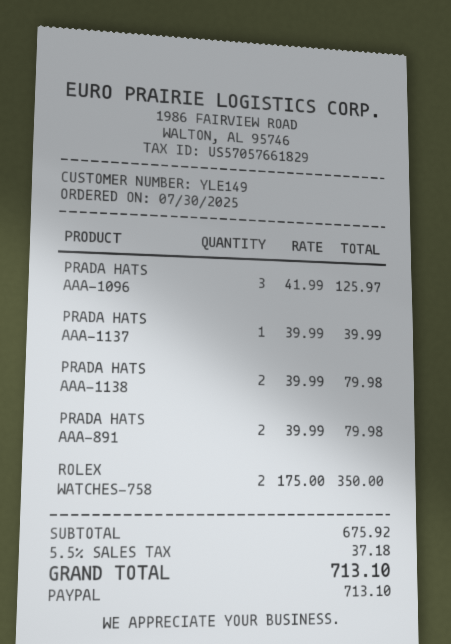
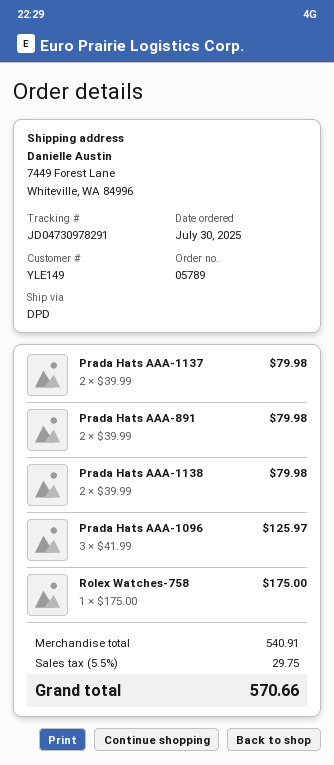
PRADA HATS AAA-1137: 1 x 39.99 = 39.99 -> 2 x 39.99 = 79.98
ROLEX WATCHES-758: 2 x 175.00 = 350.00 -> 1 x 175.00 = 175.00
subtotal: 675.92 -> 540.91
tax: 5.5% = 37.18 -> 5.5% = 29.75
total: 713.10 -> 570.66

